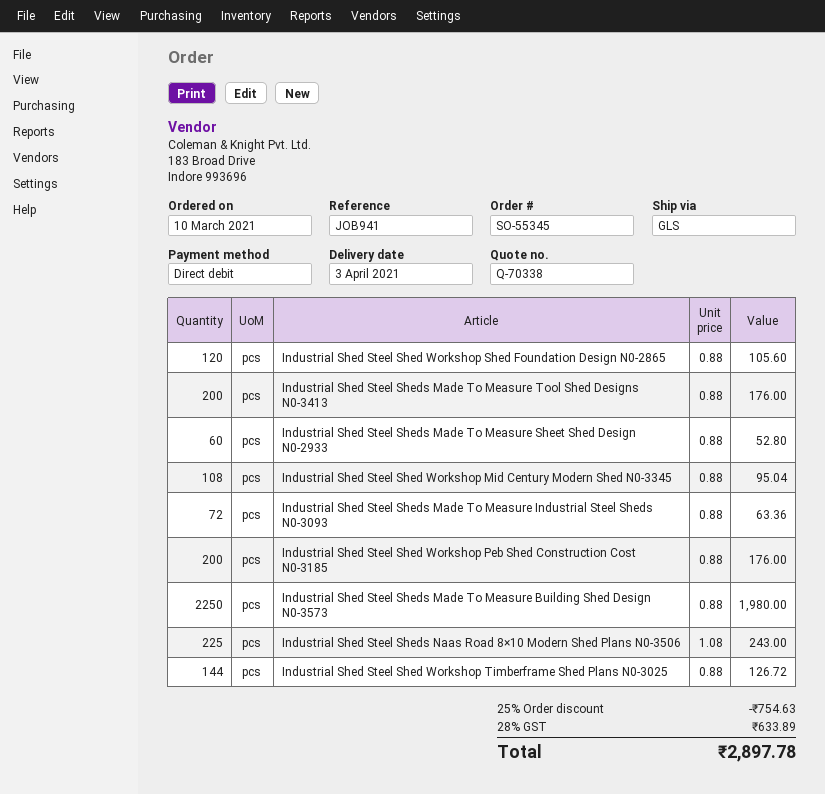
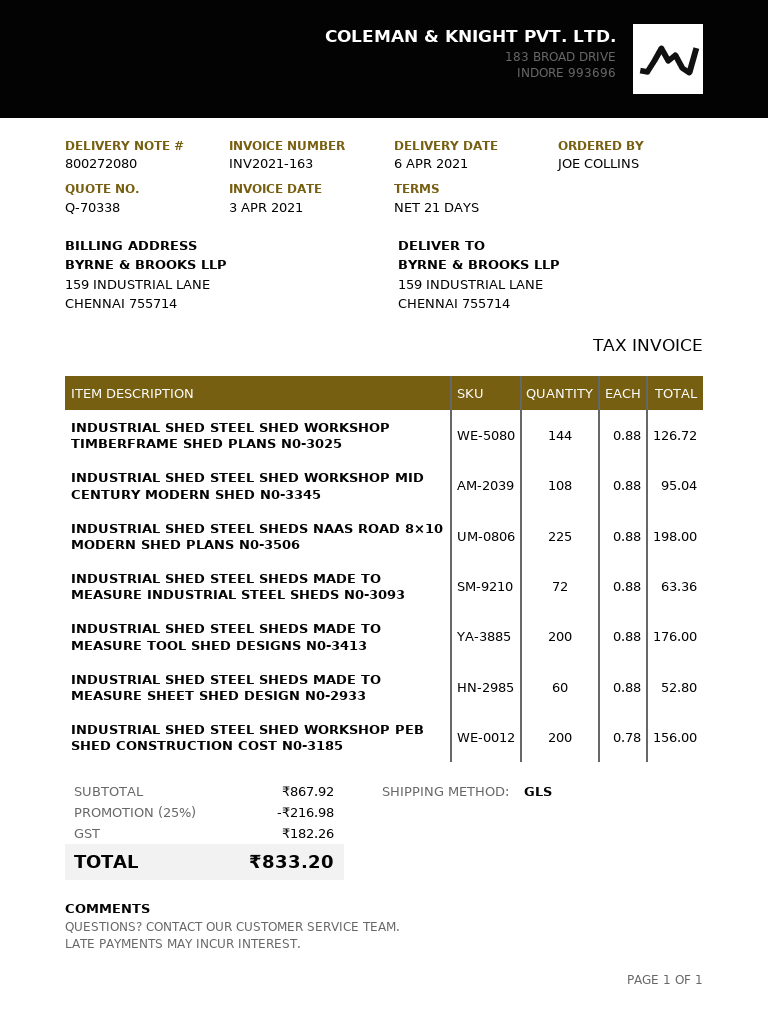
delivery date: 2021-04-03 -> 2021-04-06
Industrial Shed Steel Shed Workshop Shed Foundation Design N0-2865: 120 x 0.88 = 105.60 -> none
Industrial Shed Steel Shed Workshop Peb Shed Construction Cost N0-3185: 200 x 0.88 = 176.00 -> 200 x 0.78 = 156.00
Industrial Shed Steel Sheds Made To Measure Building Shed Design N0-3573: 2250 x 0.88 = 1980.00 -> none
Industrial Shed Steel Sheds Naas Road 8×10 Modern Shed Plans N0-3506: 225 x 1.08 = 243.00 -> 225 x 0.88 = 198.00
discount: 25% = 754.63 -> 25% = 216.98
tax: 633.89 -> 182.26
total: 2897.78 -> 833.20

